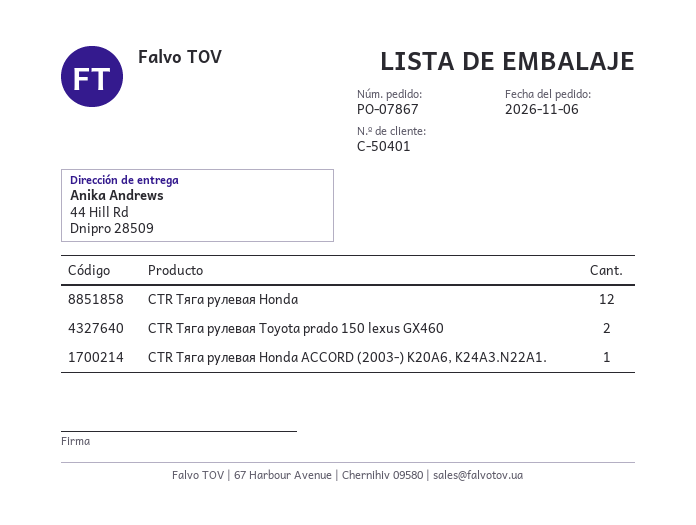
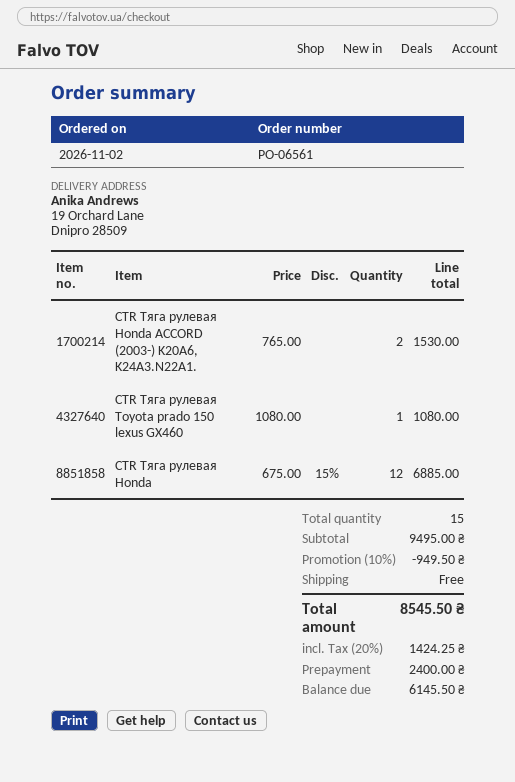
order number: PO-07867 -> PO-06561
order date: 2026-11-06 -> 2026-11-02
ship to: 44 Hill Rd, Dnipro 28509 -> 19 Orchard Lane, Dnipro 28509
CTR Тяга рулевая Toyota prado 150 lexus GX460: 2 -> 1
CTR Тяга рулевая Honda ACCORD (2003-) K20A6, K24A3.N22A1.: 1 -> 2

